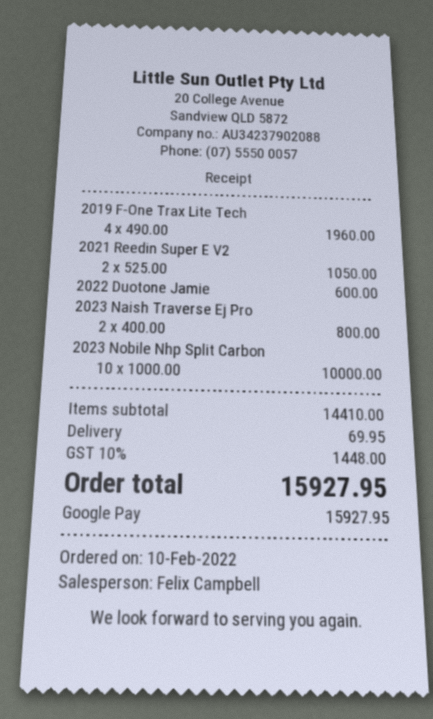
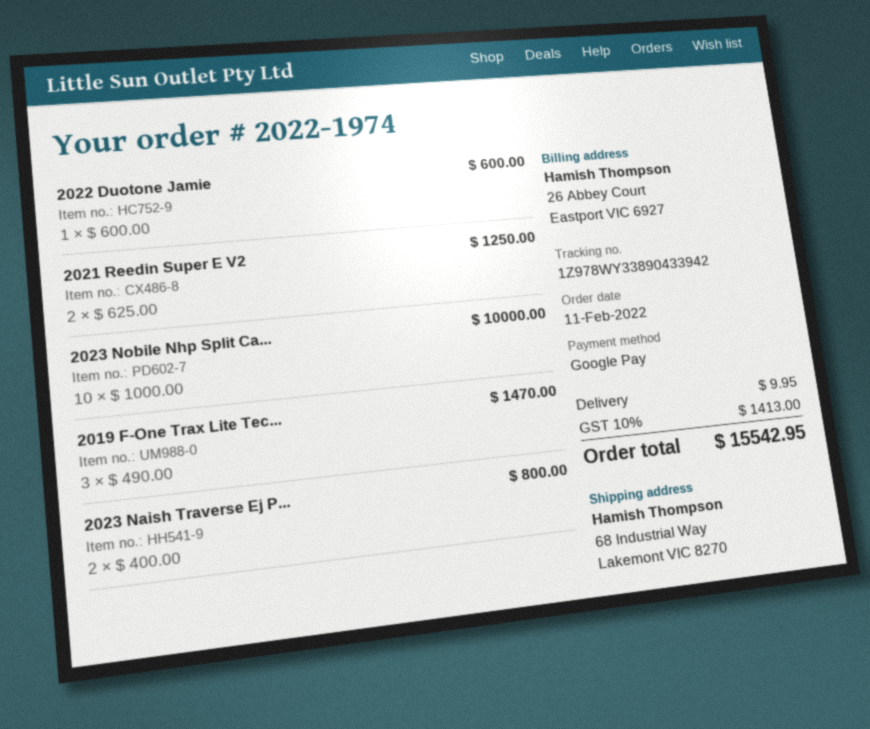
order date: 2022-02-10 -> 2022-02-11
2019 F-One Trax Lite Tech: 4 x 490.00 = 1960.00 -> 3 x 490.00 = 1470.00
2021 Reedin Super E V2: 2 x 525.00 = 1050.00 -> 2 x 625.00 = 1250.00
shipping: 69.95 -> 9.95
tax: 10% = 1448.00 -> 10% = 1413.00
total: 15927.95 -> 15542.95

